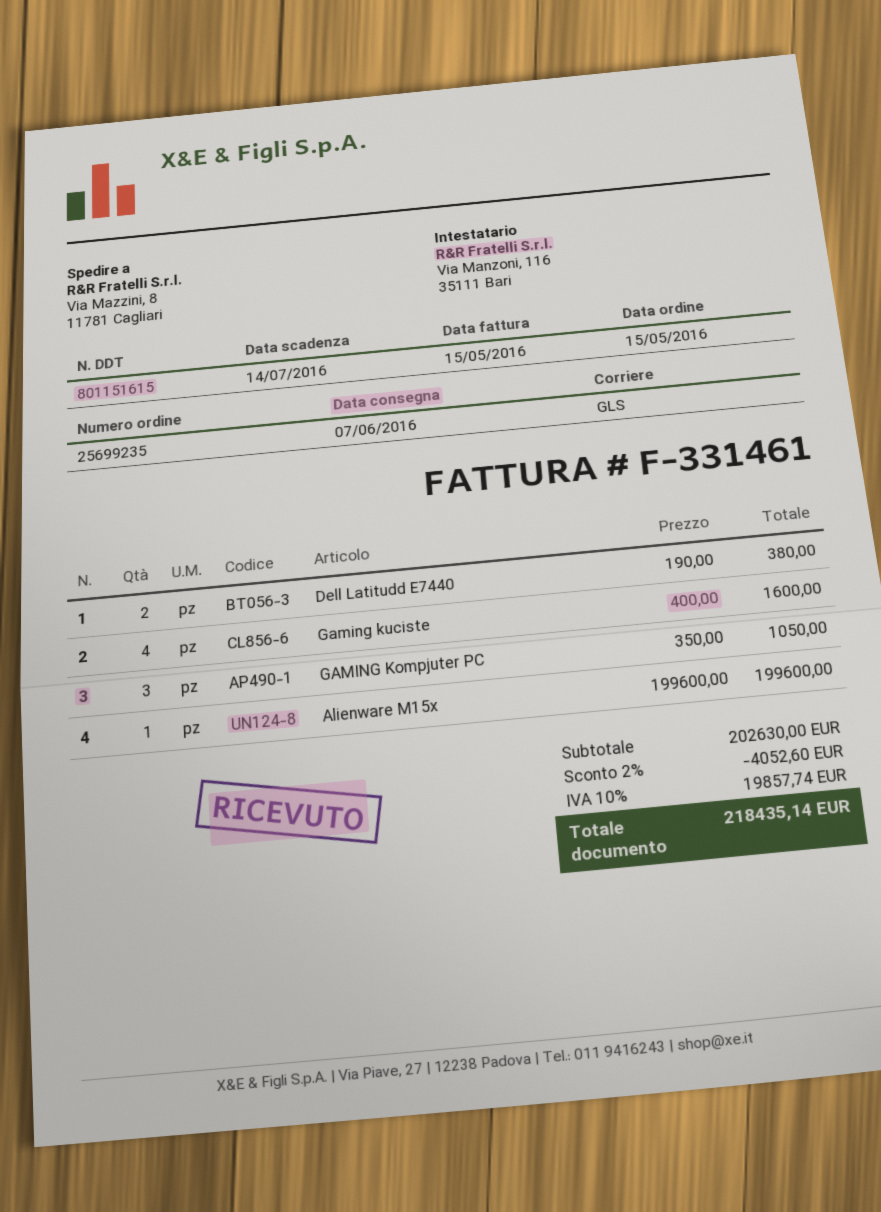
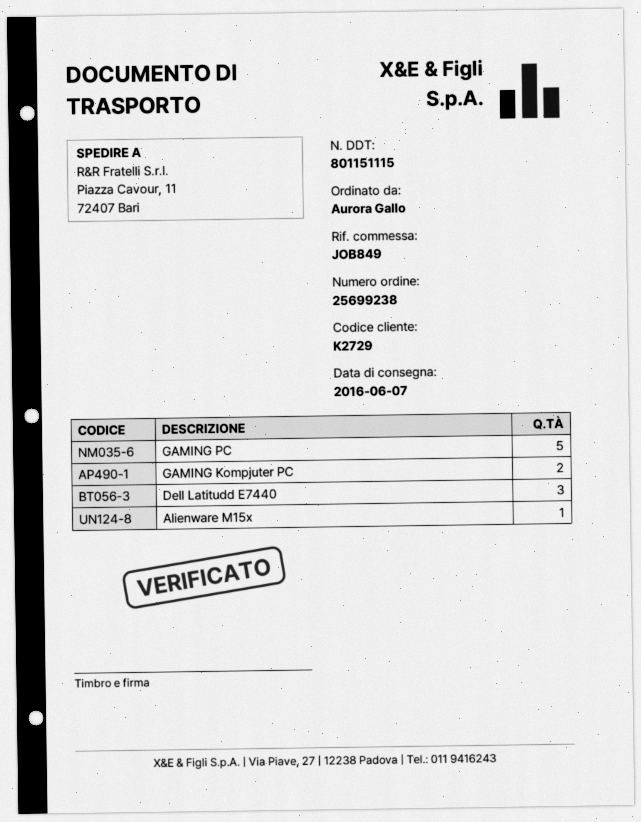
order number: 25699235 -> 25699238
delivery note number: 801151615 -> 801151115
ship to: Via Mazzini, 8, 11781 Cagliari -> Piazza Cavour, 11, 72407 Bari
Dell Latitudd E7440: 2 -> 3
Gaming kuciste: 4 -> none
GAMING Kompjuter PC: 3 -> 2
GAMING PC: none -> 5

